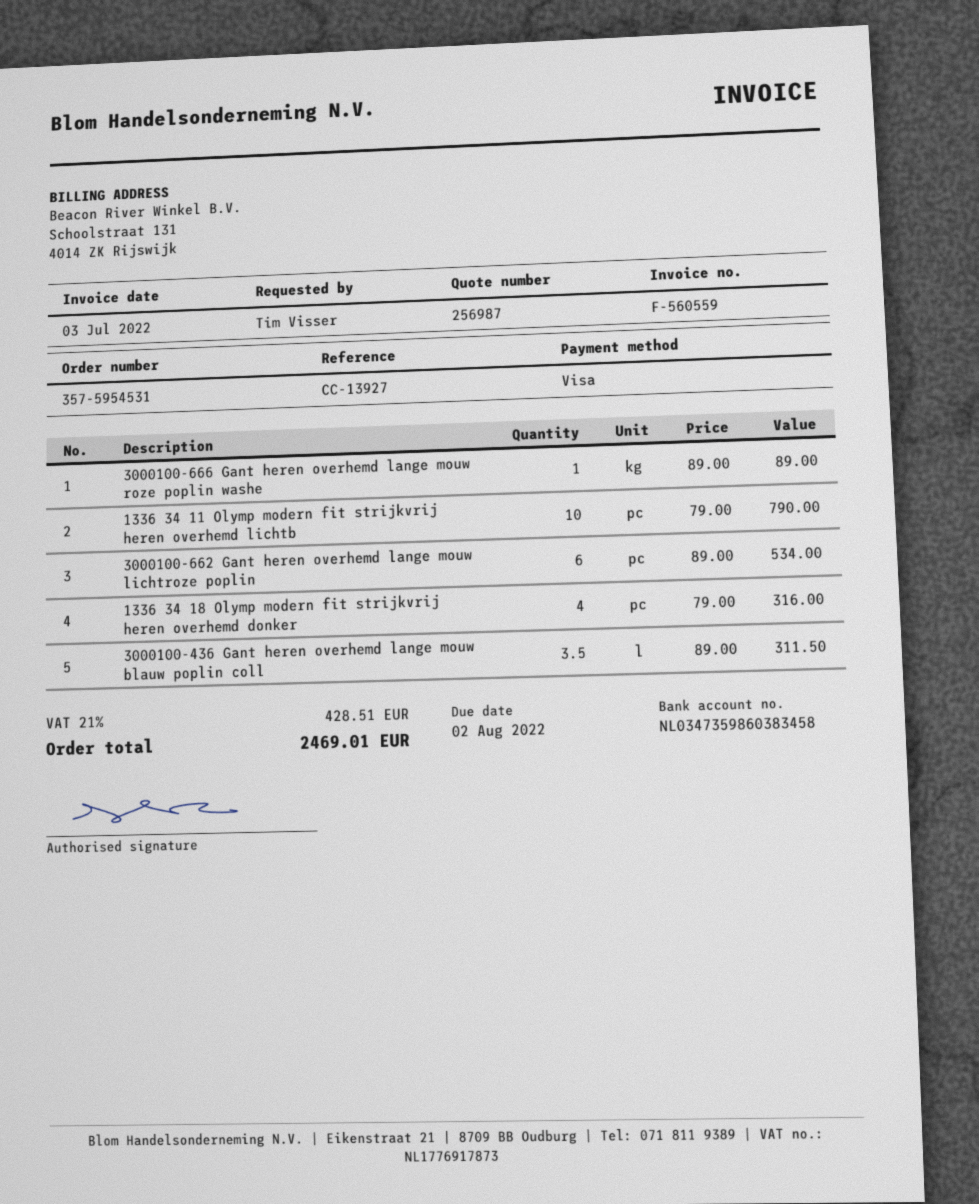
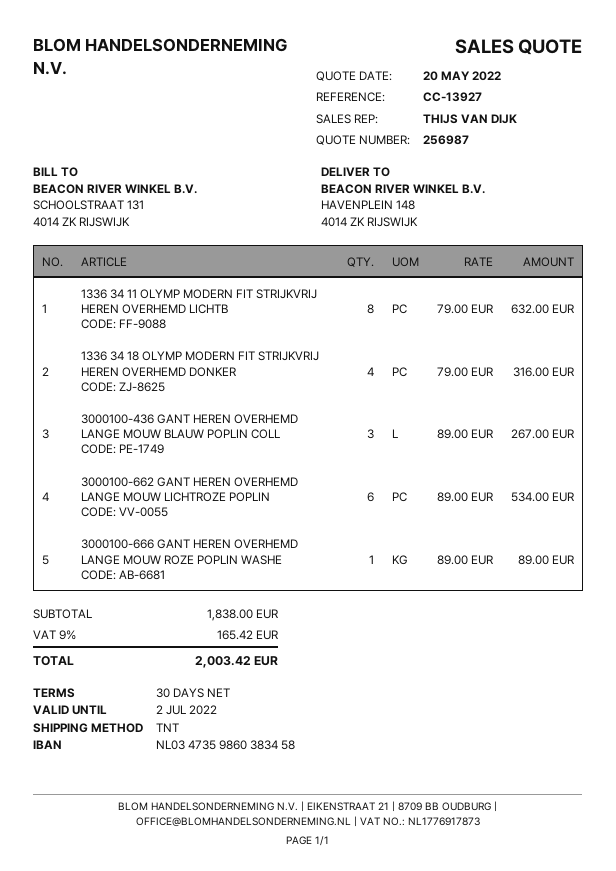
1336 34 11 Olymp modern fit strijkvrij heren overhemd lichtb: 10 x 79.00 = 790.00 -> 8 x 79.00 = 632.00
3000100-436 Gant heren overhemd lange mouw blauw poplin coll: 3.5 x 89.00 = 311.50 -> 3 x 89.00 = 267.00
tax: 21% = 428.51 -> 9% = 165.42
total: 2469.01 -> 2003.42

